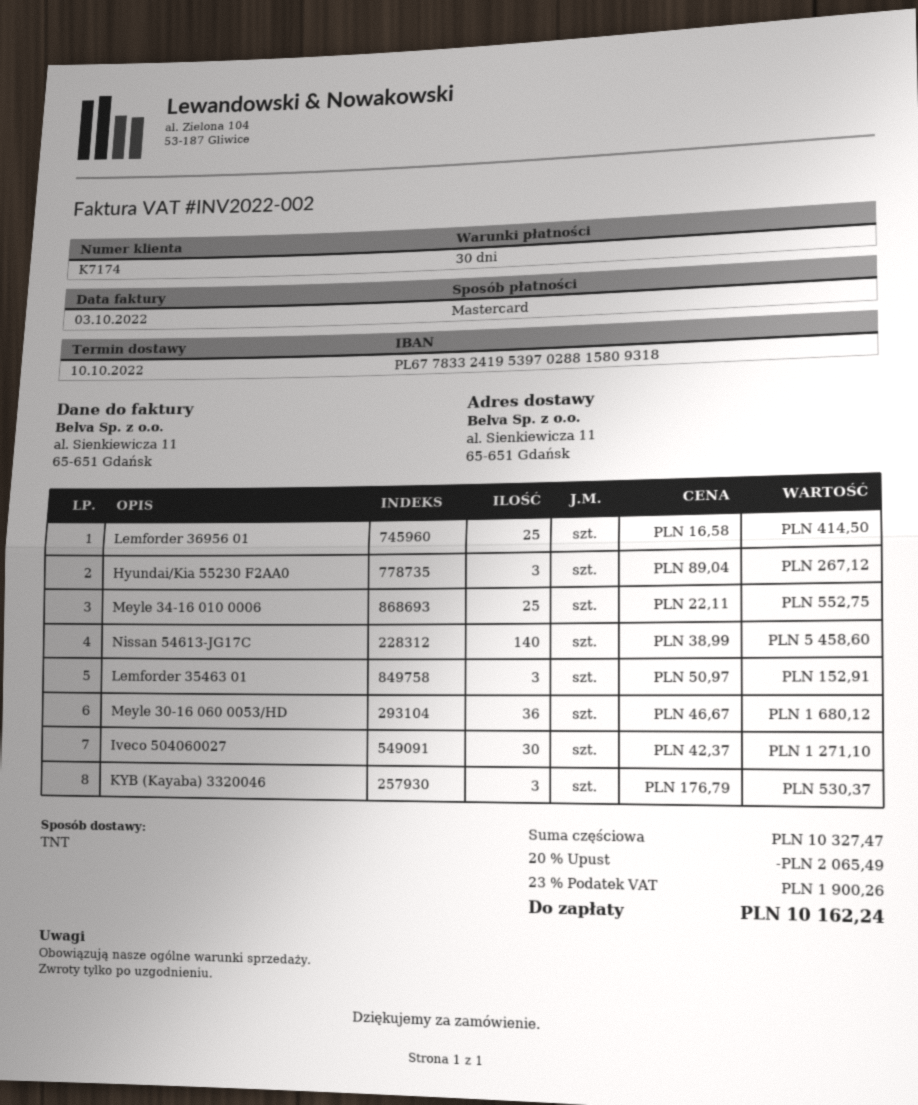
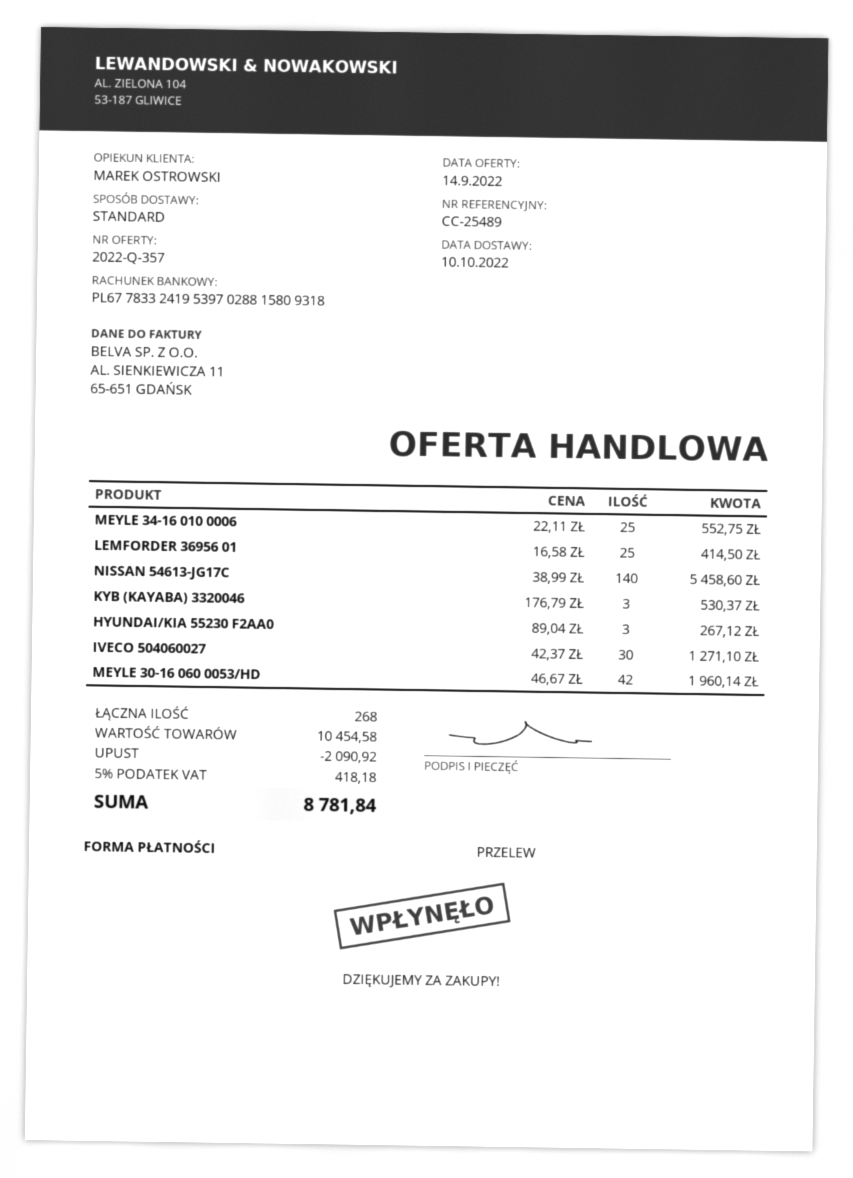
payment method: Mastercard -> bank transfer
shipping method: TNT -> standard
Lemforder 35463 01: 3 x 50.97 = 152.91 -> none
Meyle 30-16 060 0053/HD: 36 x 46.67 = 1680.12 -> 42 x 46.67 = 1960.14
subtotal: 10327.47 -> 10454.58
discount: 2065.49 -> 2090.92
tax: 23% = 1900.26 -> 5% = 418.18
total: 10162.24 -> 8781.84

